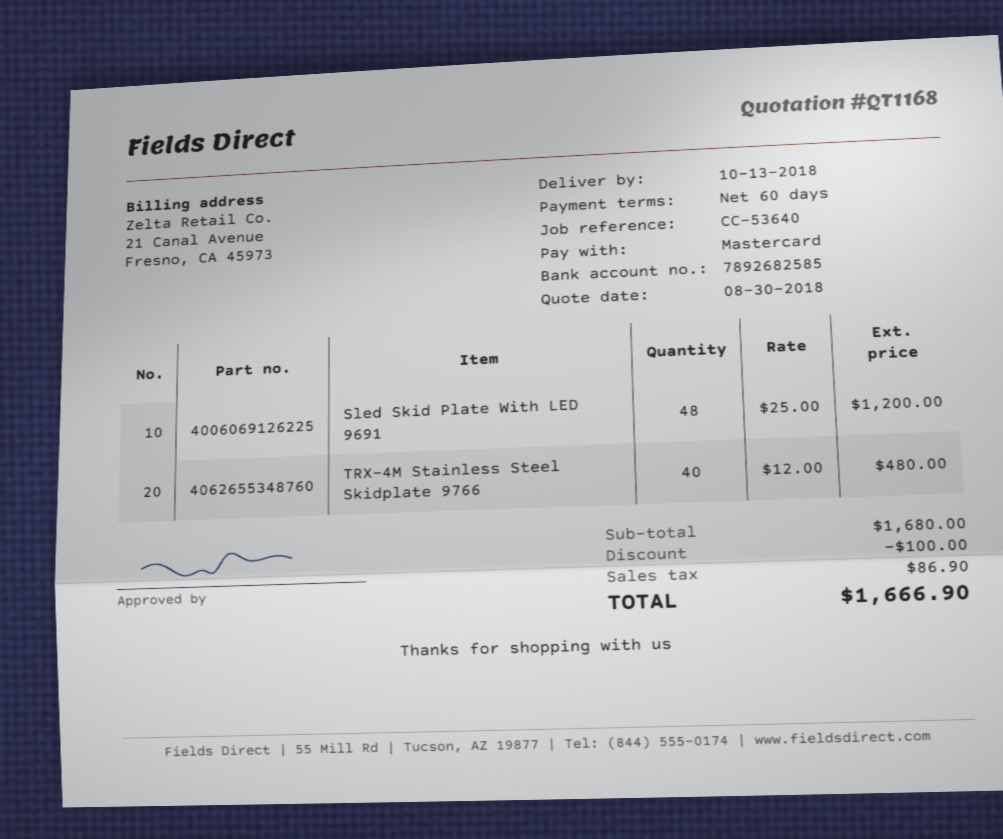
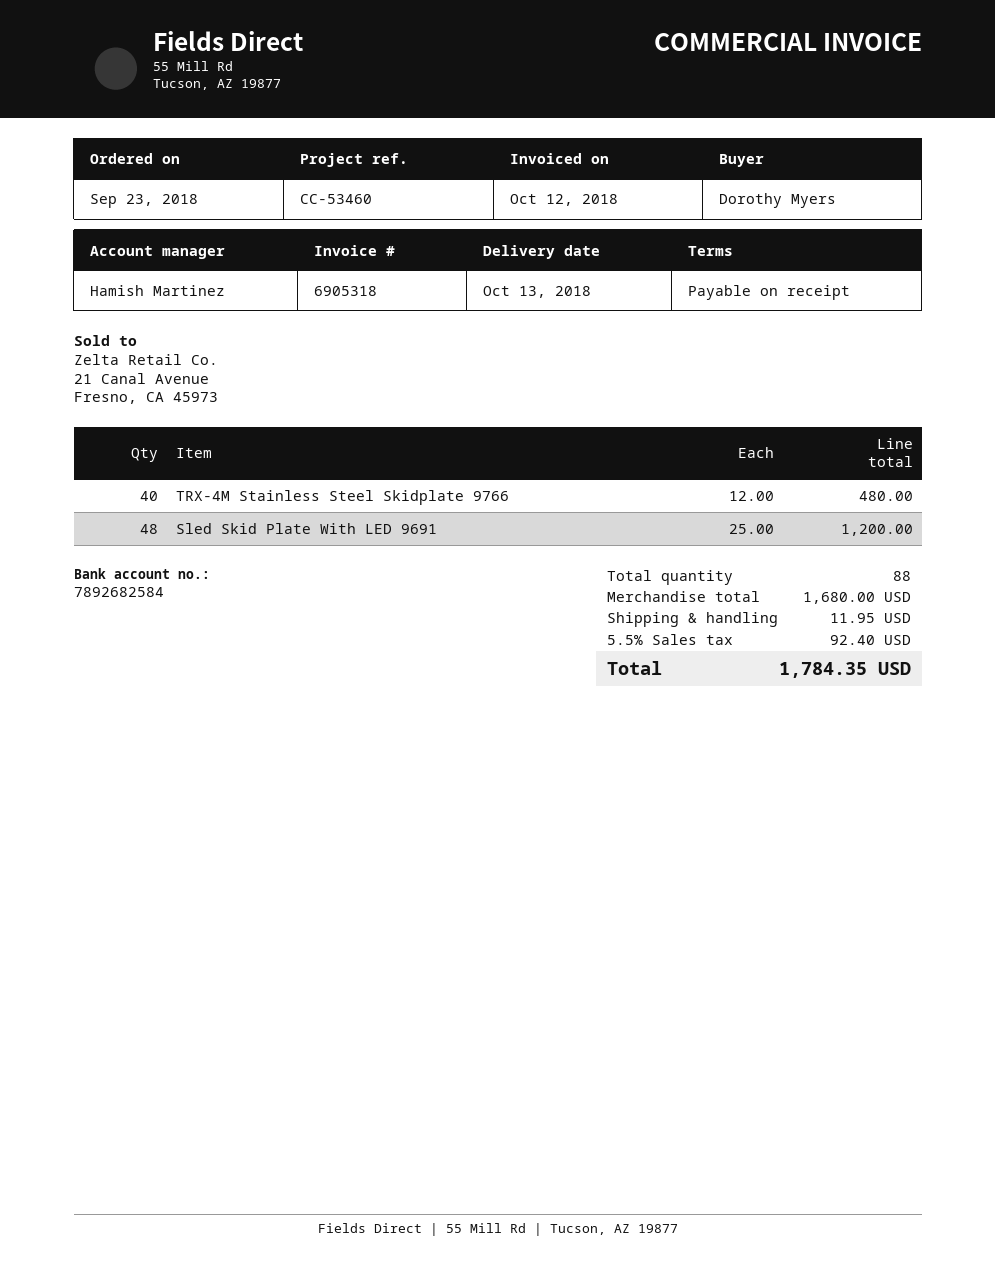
payment terms: 60 days -> on receipt
reference: CC-53640 -> CC-53460
bank account: 7892682585 -> 7892682584
discount: 100.00 -> none
shipping: none -> 11.95
tax: 86.90 -> 92.40
total: 1666.90 -> 1784.35

